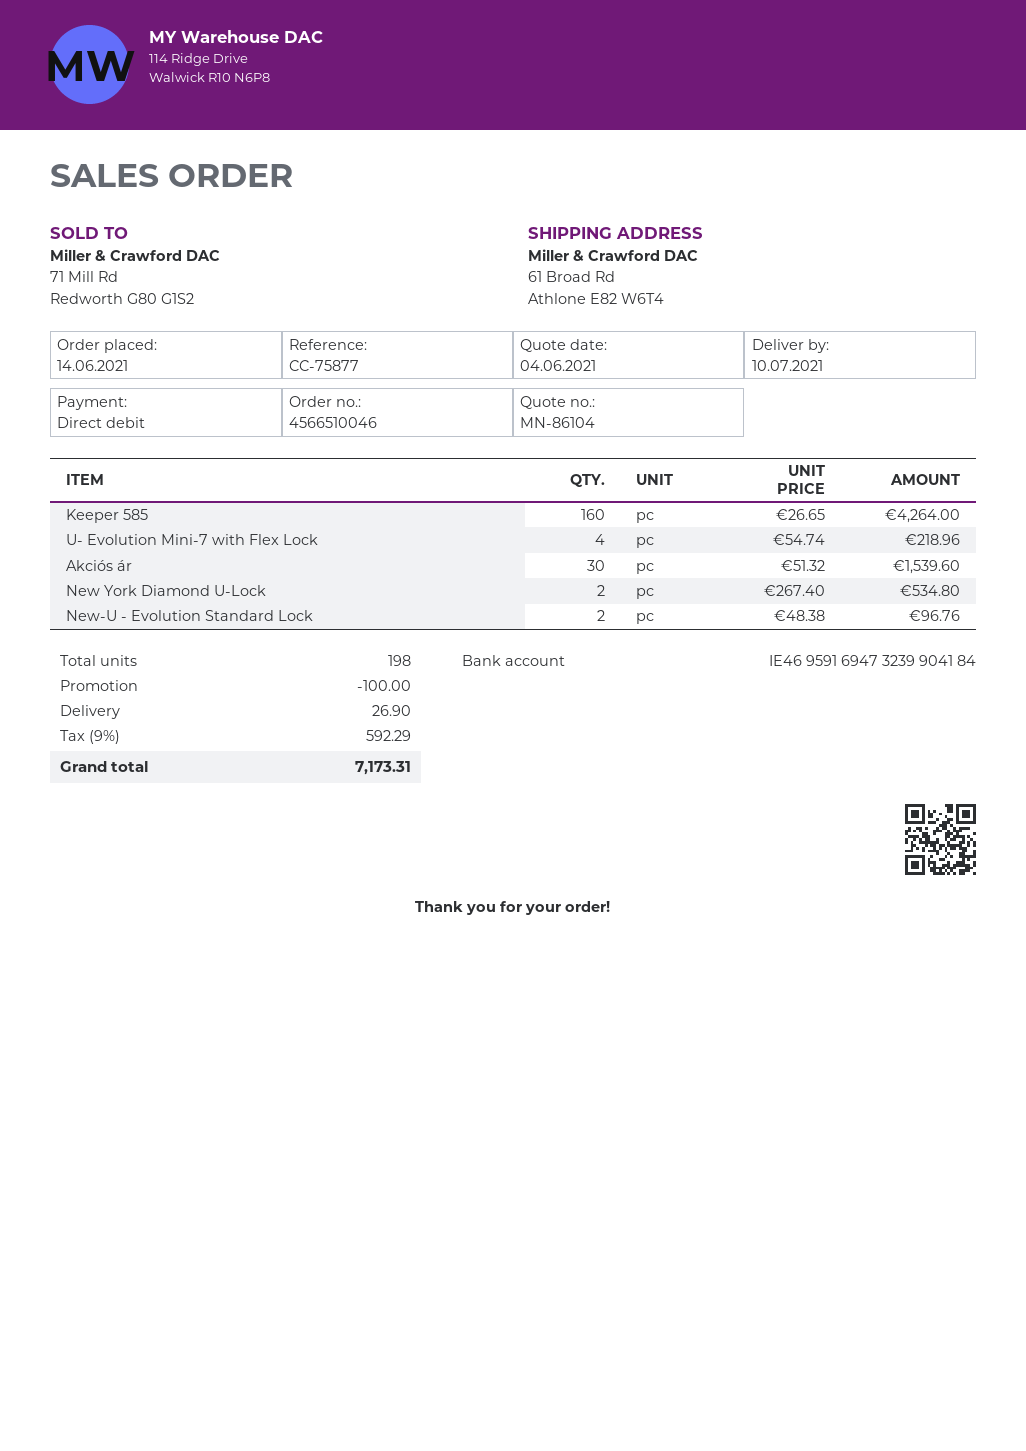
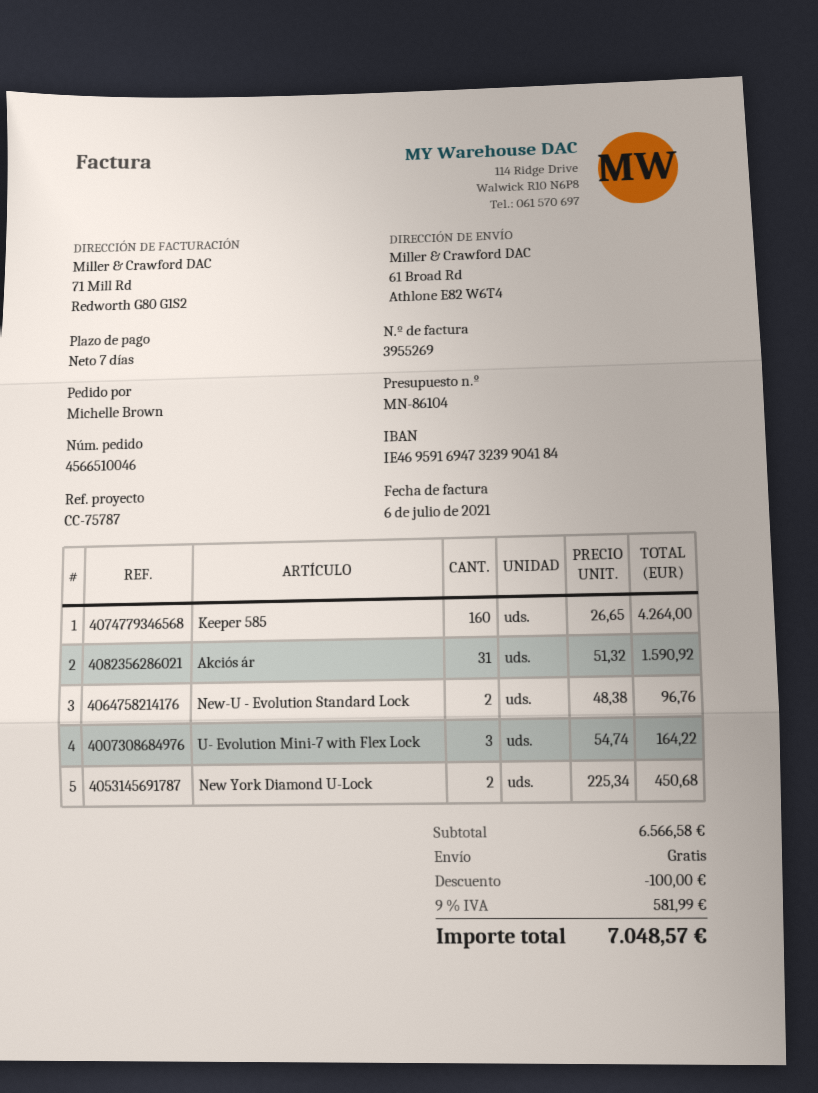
reference: CC-75877 -> CC-75787
U- Evolution Mini-7 with Flex Lock: 4 x 54.74 = 218.96 -> 3 x 54.74 = 164.22
Akciós ár: 30 x 51.32 = 1539.60 -> 31 x 51.32 = 1590.92
New York Diamond U-Lock: 2 x 267.40 = 534.80 -> 2 x 225.34 = 450.68
shipping: 26.90 -> 0.00
tax: 9% = 592.29 -> 9% = 581.99
total: 7173.31 -> 7048.57

